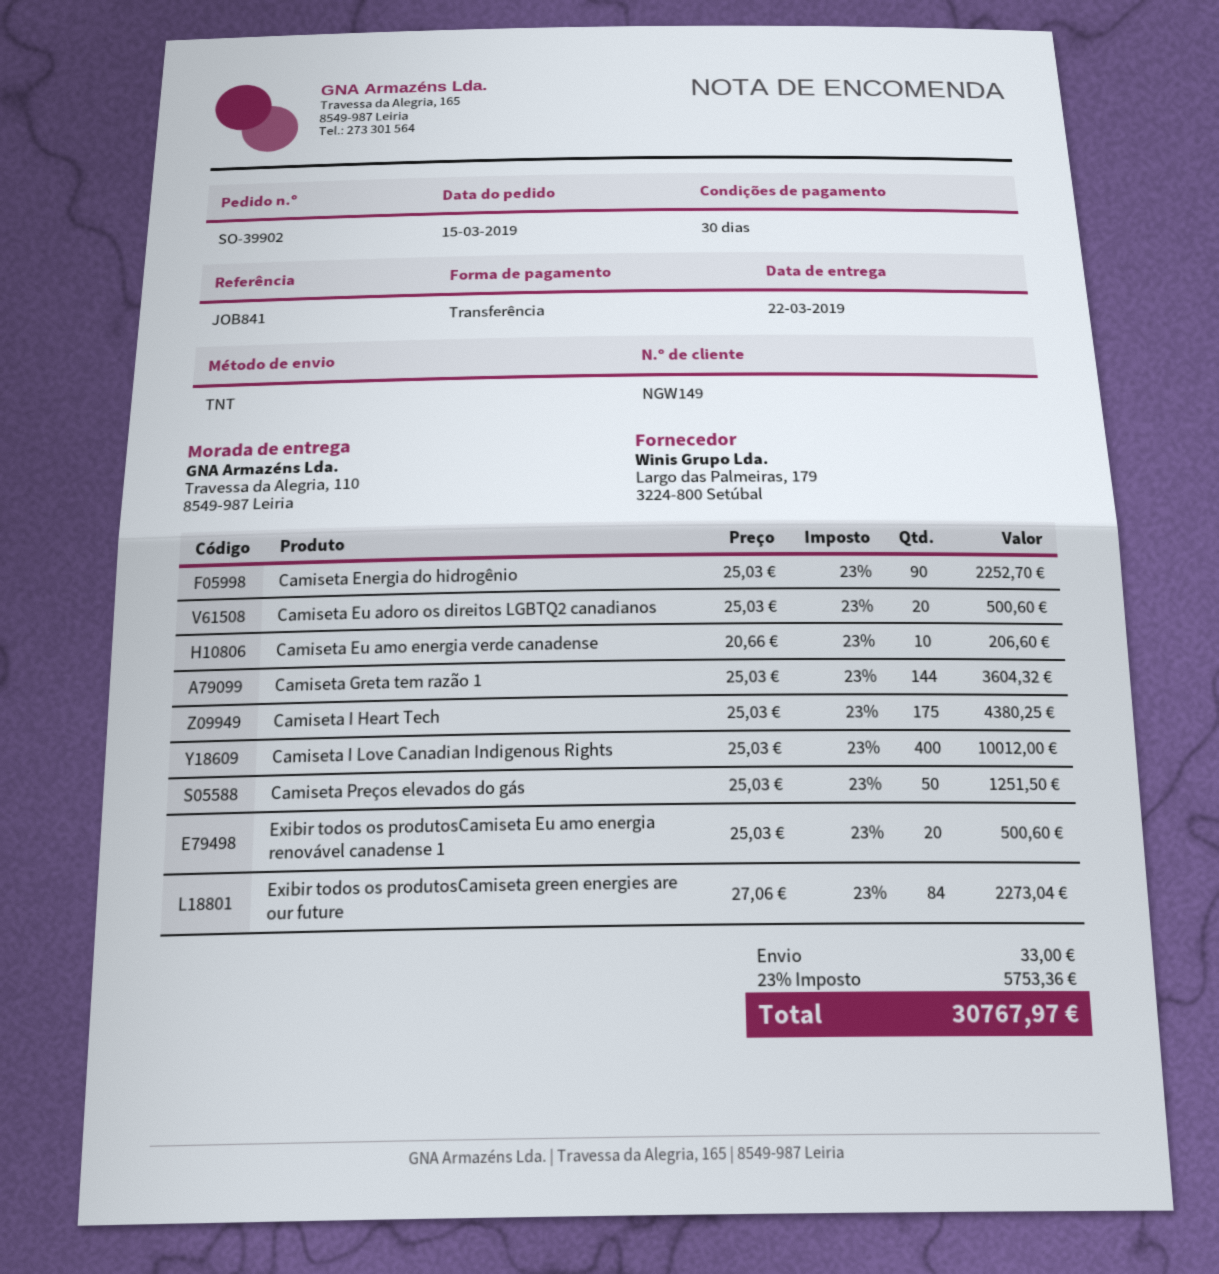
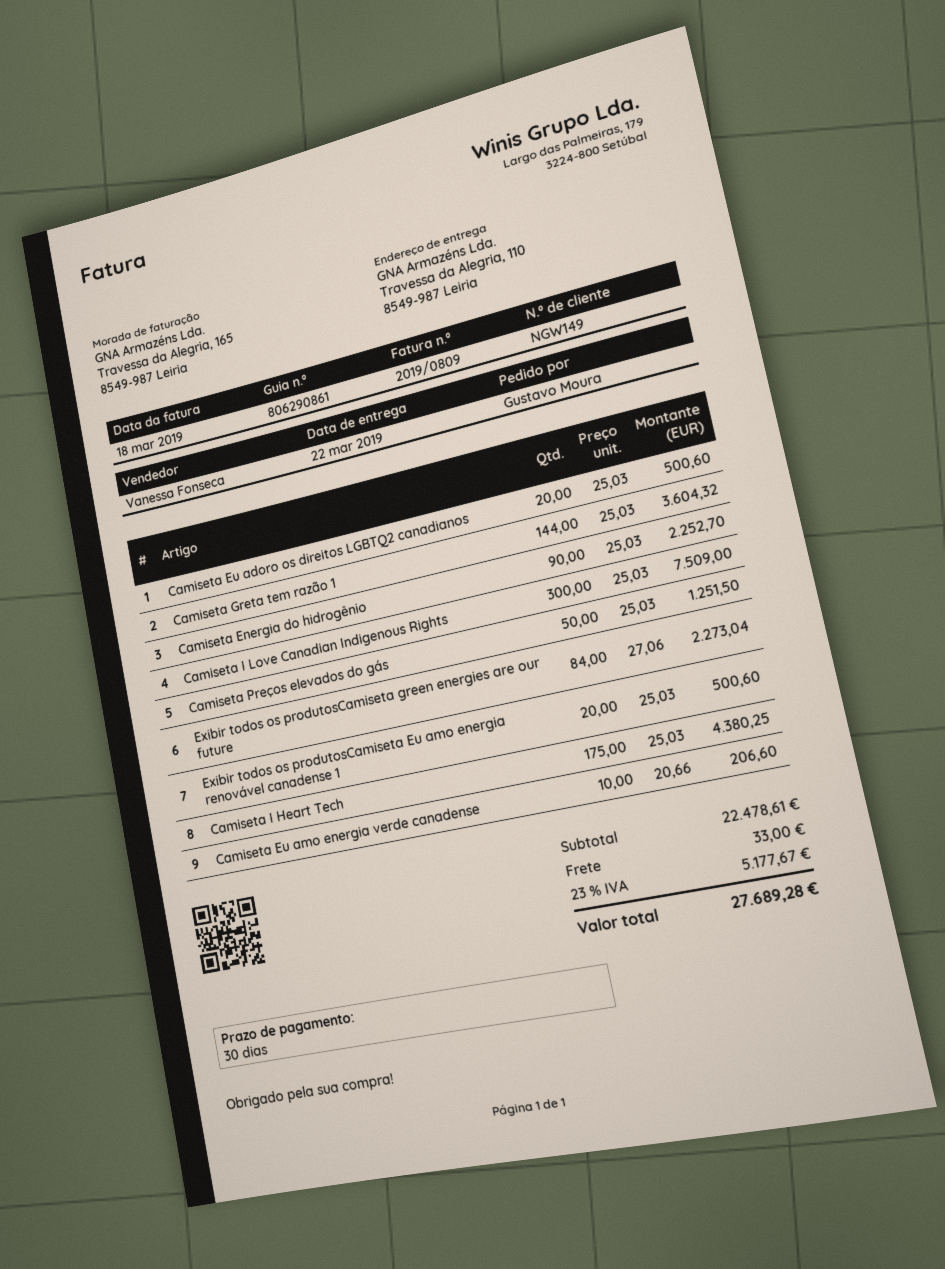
Camiseta I Love Canadian Indigenous Rights: 400 x 25.03 = 10012.00 -> 300 x 25.03 = 7509.00
tax: 23% = 5753.36 -> 23% = 5177.67
total: 30767.97 -> 27689.28

